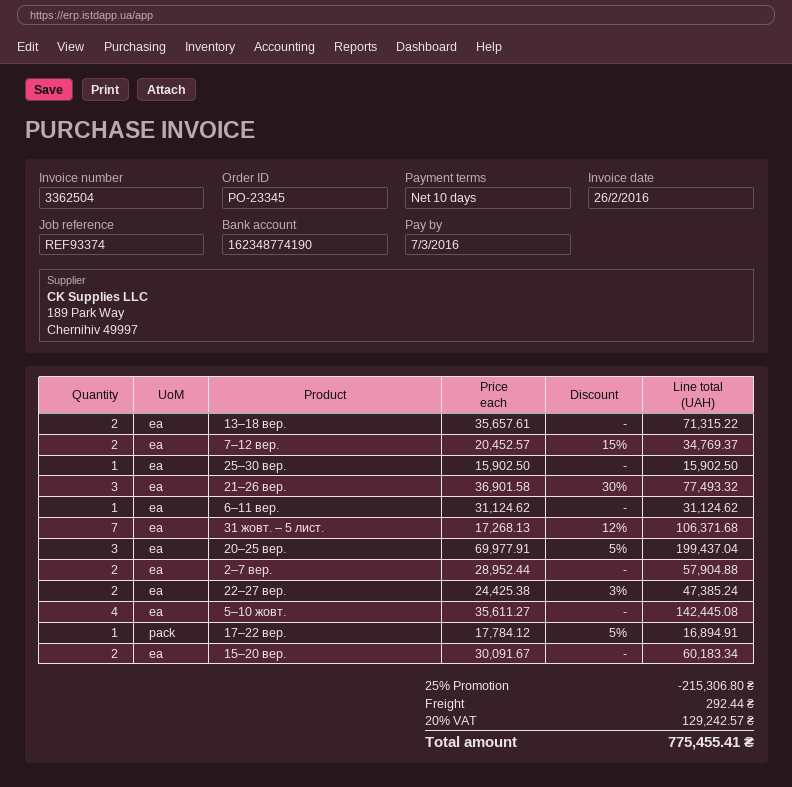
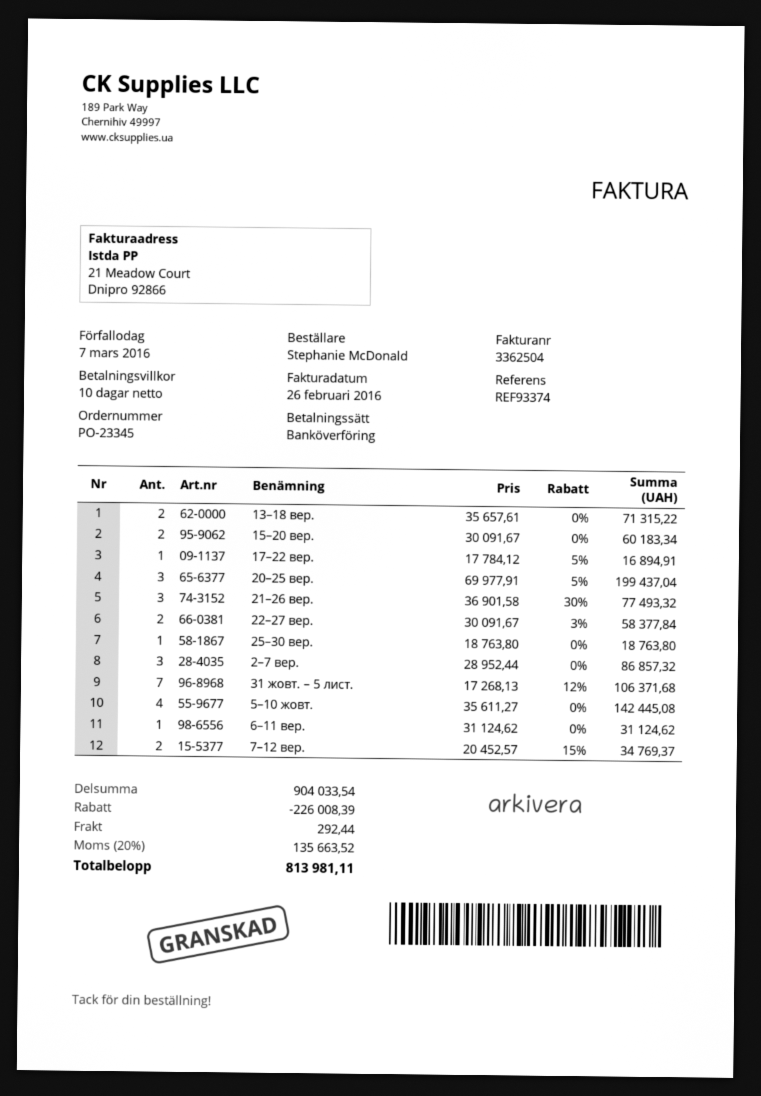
25–30 вер.: 1 x 15902.50 = 15902.50 -> 1 x 18763.80 = 18763.80
2–7 вер.: 2 x 28952.44 = 57904.88 -> 3 x 28952.44 = 86857.32
22–27 вер.: 2 x 24425.38 - 3% = 47385.24 -> 2 x 30091.67 - 3% = 58377.84
discount: 215306.80 -> 226008.39
tax: 20% = 129242.57 -> 20% = 135663.52
total: 775455.41 -> 813981.11

